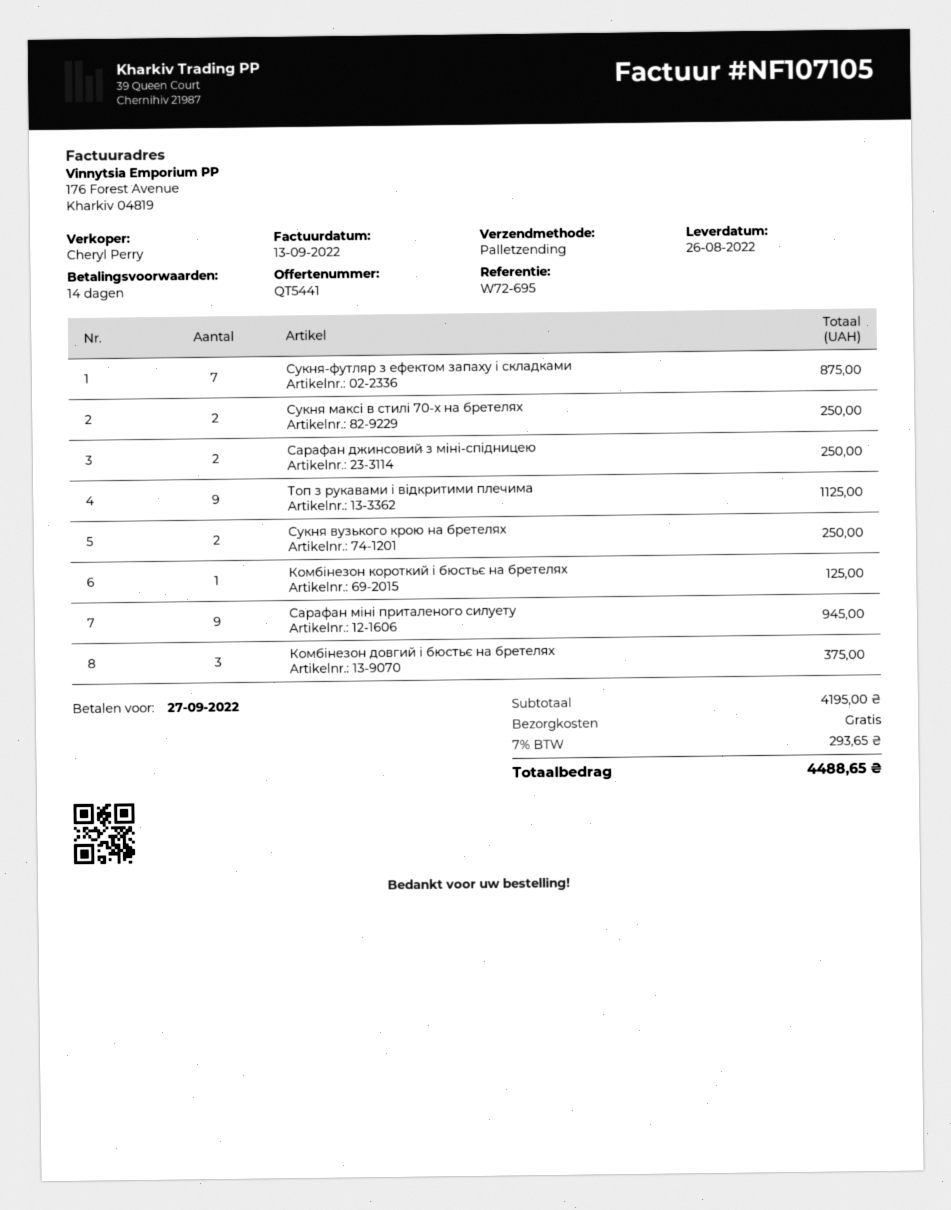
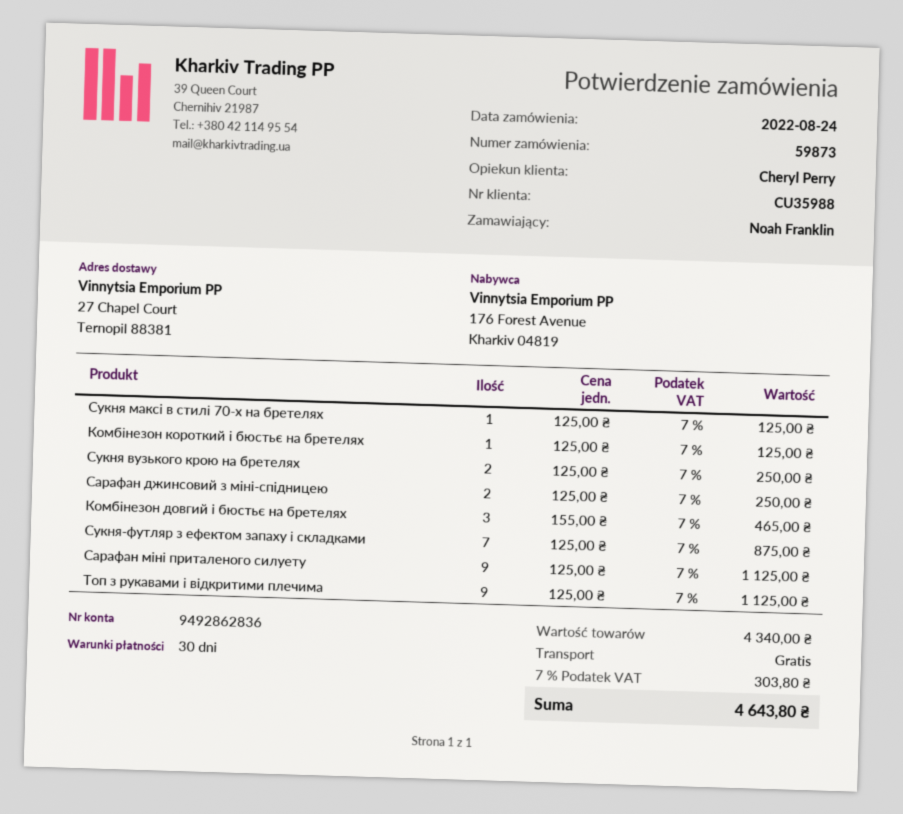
payment terms: 14 days -> 30 days
Сукня максі в стилі 70-х на бретелях: 2 for 250.00 -> 1 for 125.00
Сарафан міні приталеного силуету: 9 for 945.00 -> 9 for 1125.00
Комбінезон довгий і бюстьє на бретелях: 3 for 375.00 -> 3 for 465.00
subtotal: 4195.00 -> 4340.00
tax: 7% = 293.65 -> 7% = 303.80
total: 4488.65 -> 4643.80

